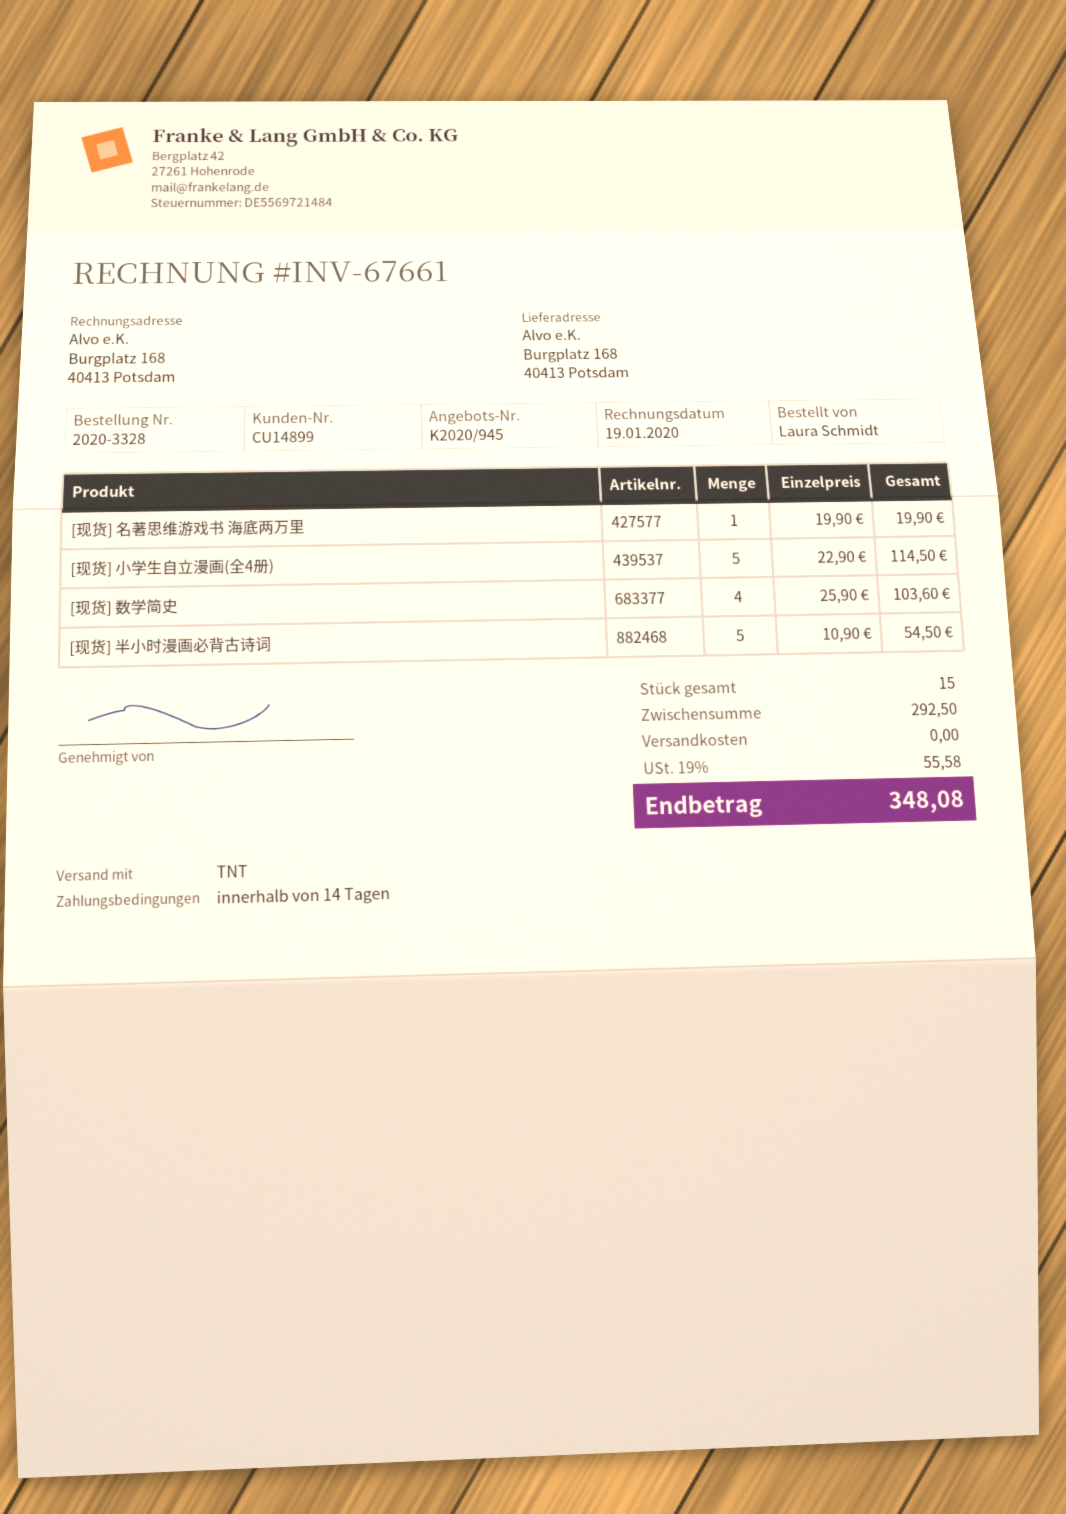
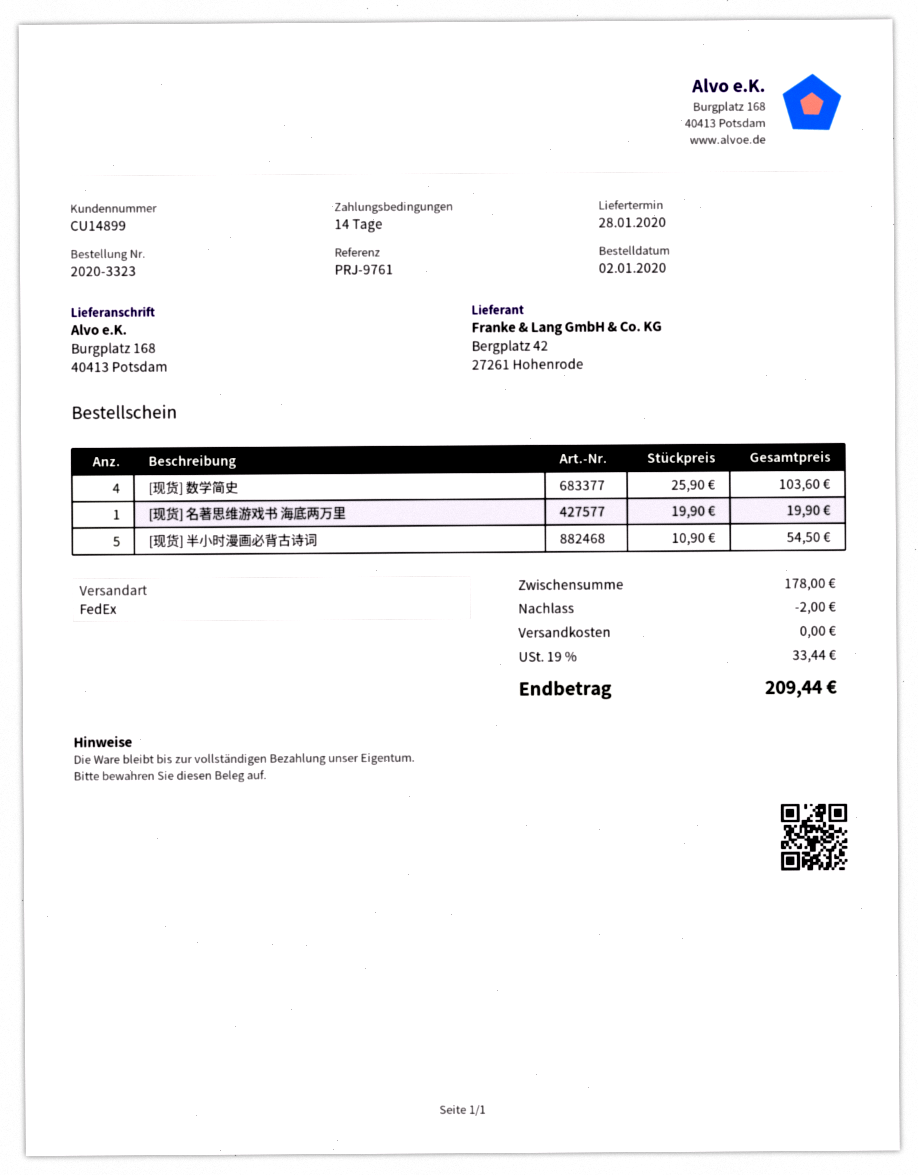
order number: 2020-3328 -> 2020-3323
shipping method: TNT -> FedEx
[现货] 小学生自立漫画(全4册): 5 x 22.90 = 114.50 -> none
subtotal: 292.50 -> 178.00
discount: none -> 2.00
tax: 19% = 55.58 -> 19% = 33.44
total: 348.08 -> 209.44

